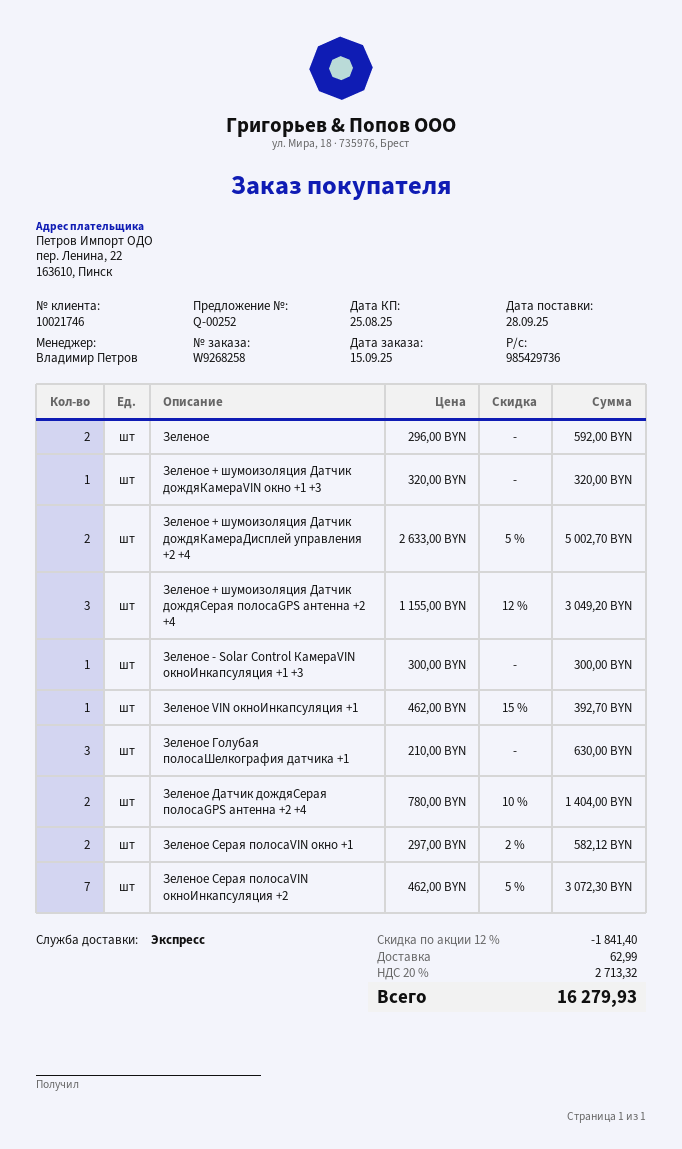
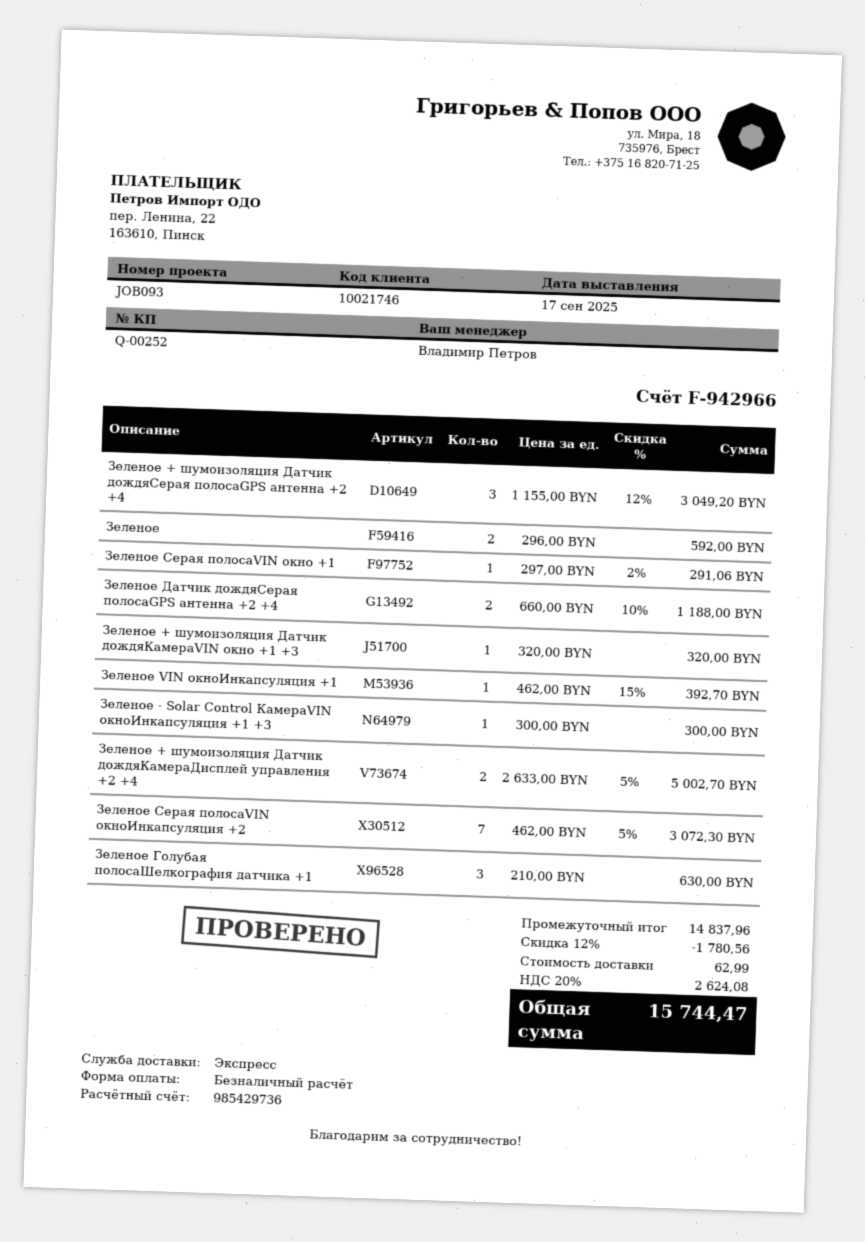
Зеленое Датчик дождяСерая полосаGPS антенна +2 +4: 2 x 780.00 - 10% = 1404.00 -> 2 x 660.00 - 10% = 1188.00
Зеленое Серая полосаVIN окно +1: 2 x 297.00 - 2% = 582.12 -> 1 x 297.00 - 2% = 291.06
discount: 12% = 1841.40 -> 12% = 1780.56
tax: 20% = 2713.32 -> 20% = 2624.08
total: 16279.93 -> 15744.47

